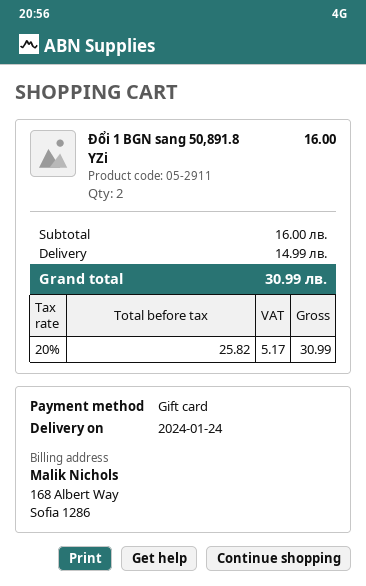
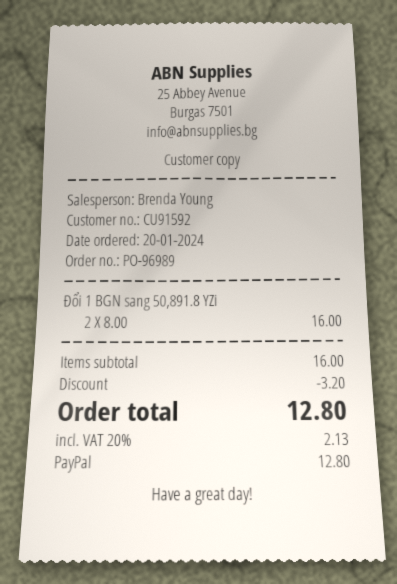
payment method: gift card -> PayPal
discount: none -> 3.20
shipping: 14.99 -> none
tax: 20% = 5.17 -> 20% = 2.13
total: 30.99 -> 12.80

